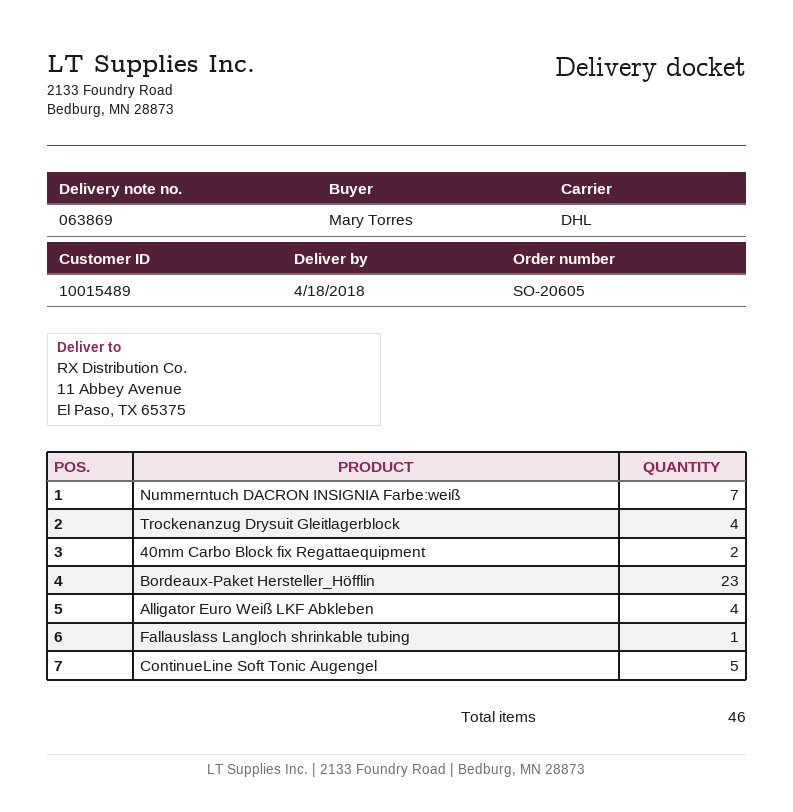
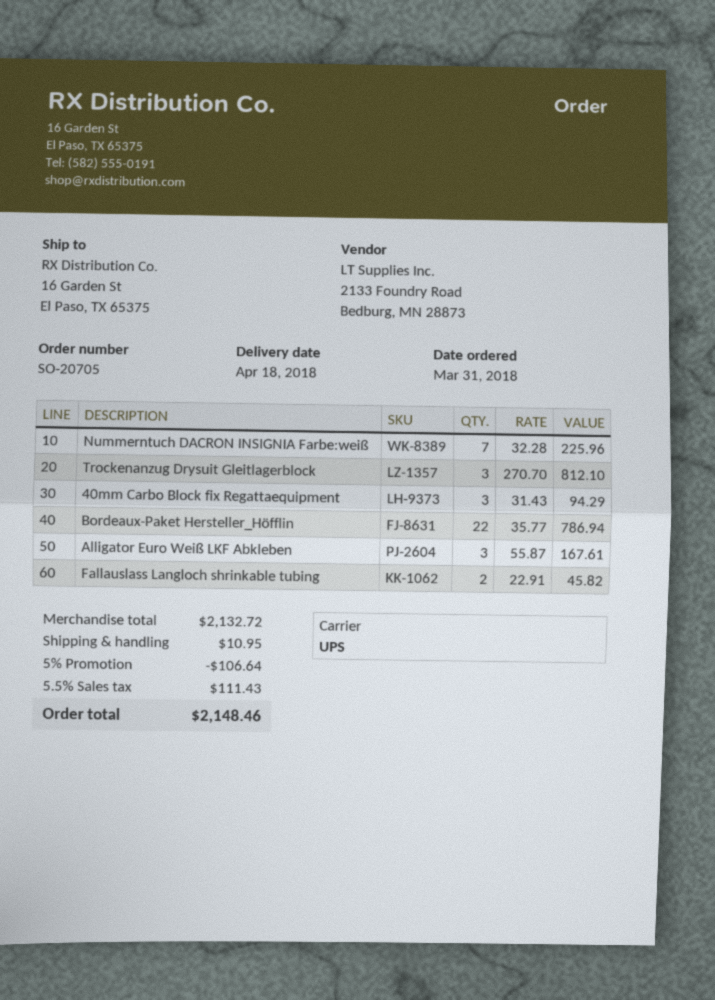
order number: SO-20605 -> SO-20705
shipping method: DHL -> UPS
ship to: 11 Abbey Avenue, El Paso, TX 65375 -> 16 Garden St, El Paso, TX 65375
Trockenanzug Drysuit Gleitlagerblock: 4 -> 3
40mm Carbo Block fix Regattaequipment: 2 -> 3
Bordeaux-Paket Hersteller_Höfflin: 23 -> 22
Alligator Euro Weiß LKF Abkleben: 4 -> 3
Fallauslass Langloch shrinkable tubing: 1 -> 2
ContinueLine Soft Tonic Augengel: 5 -> none

